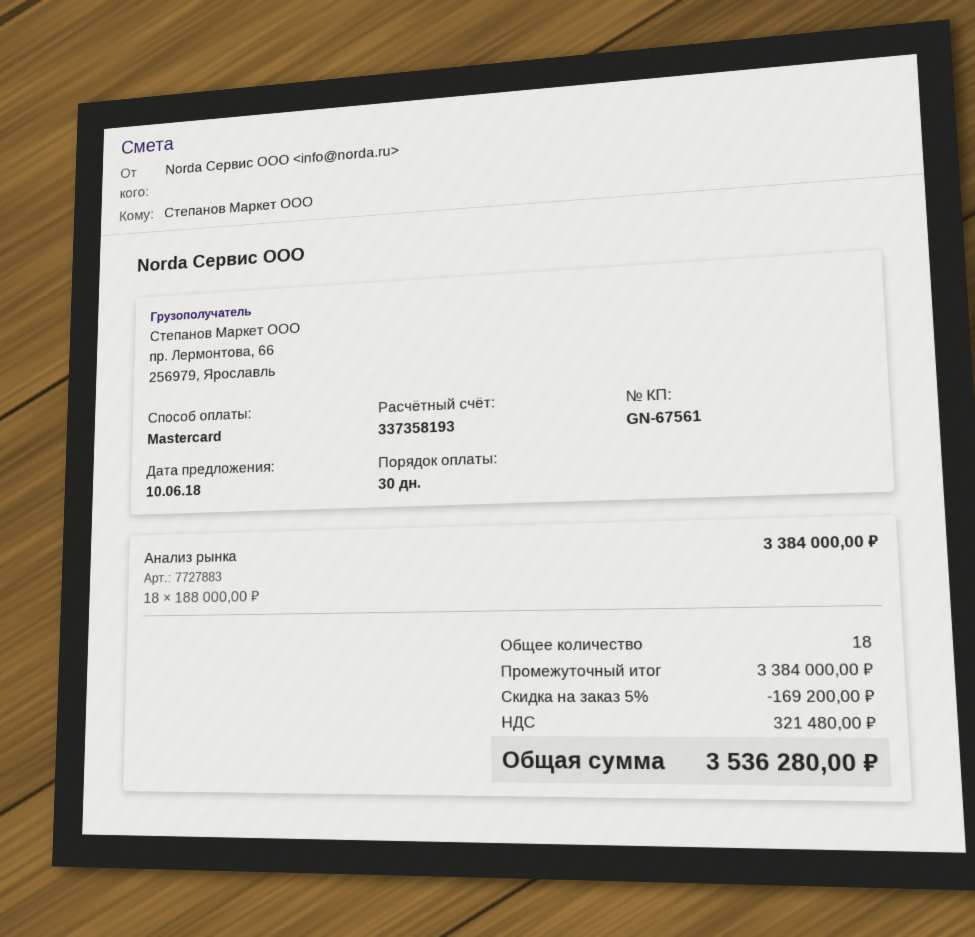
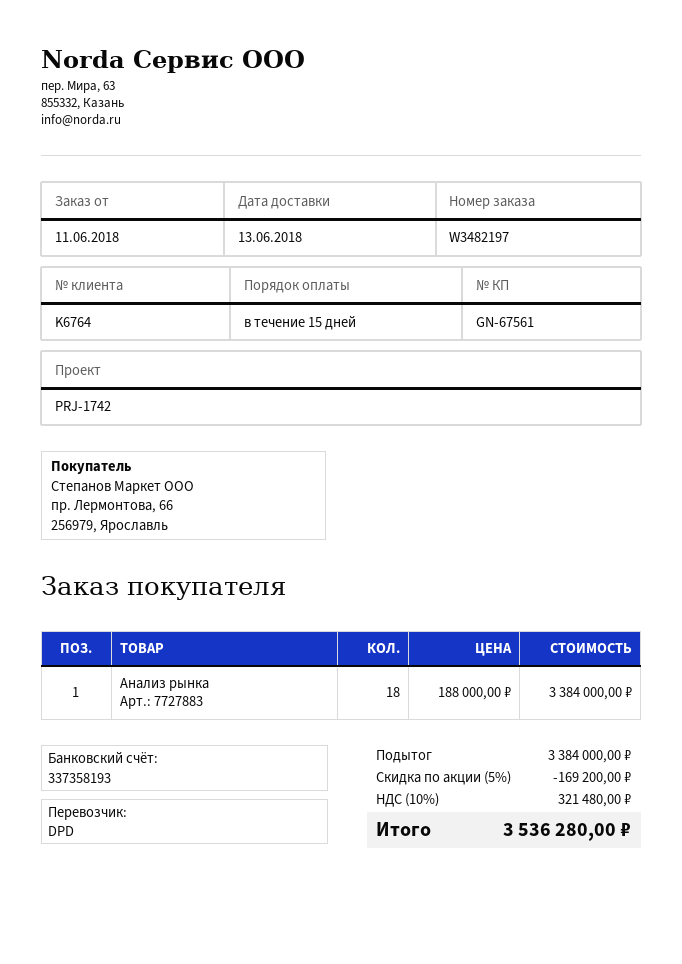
payment terms: 30 days -> 15 days

